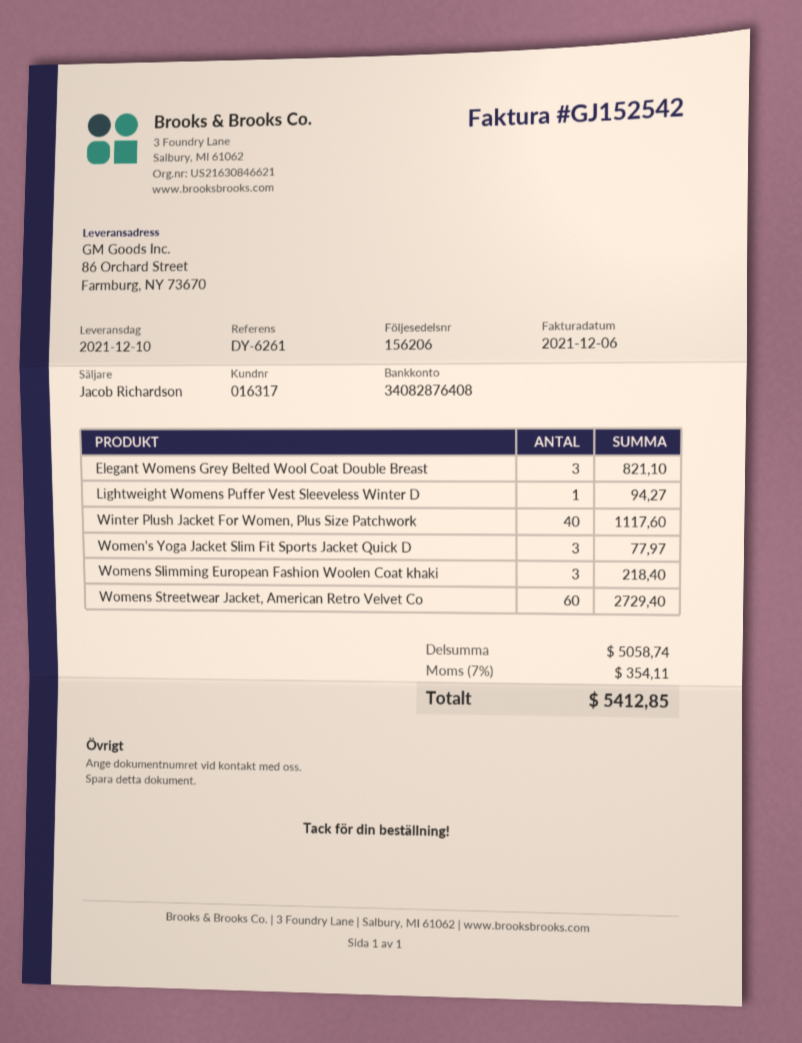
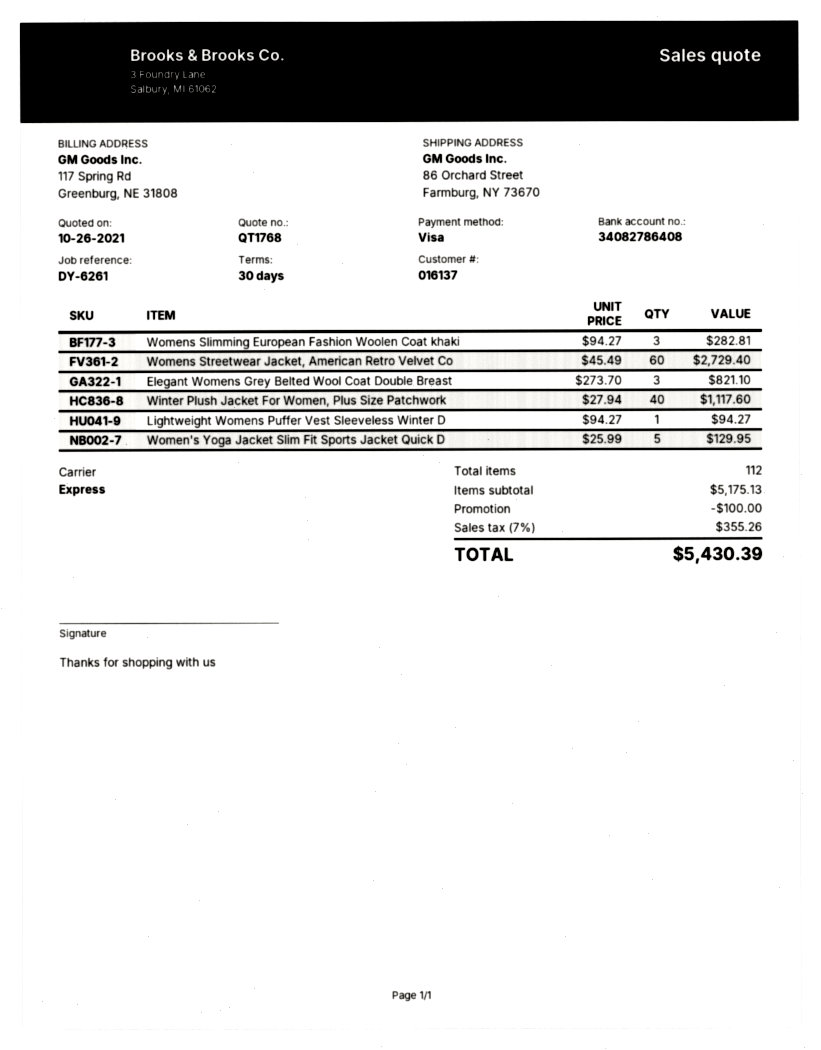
customer number: 016317 -> 016137
bank account: 34082876408 -> 34082786408
Women's Yoga Jacket Slim Fit Sports Jacket Quick D: 3 for 77.97 -> 5 for 129.95
Womens Slimming European Fashion Woolen Coat khaki: 3 for 218.40 -> 3 for 282.81
subtotal: 5058.74 -> 5175.13
discount: none -> 100.00
tax: 7% = 354.11 -> 7% = 355.26
total: 5412.85 -> 5430.39

